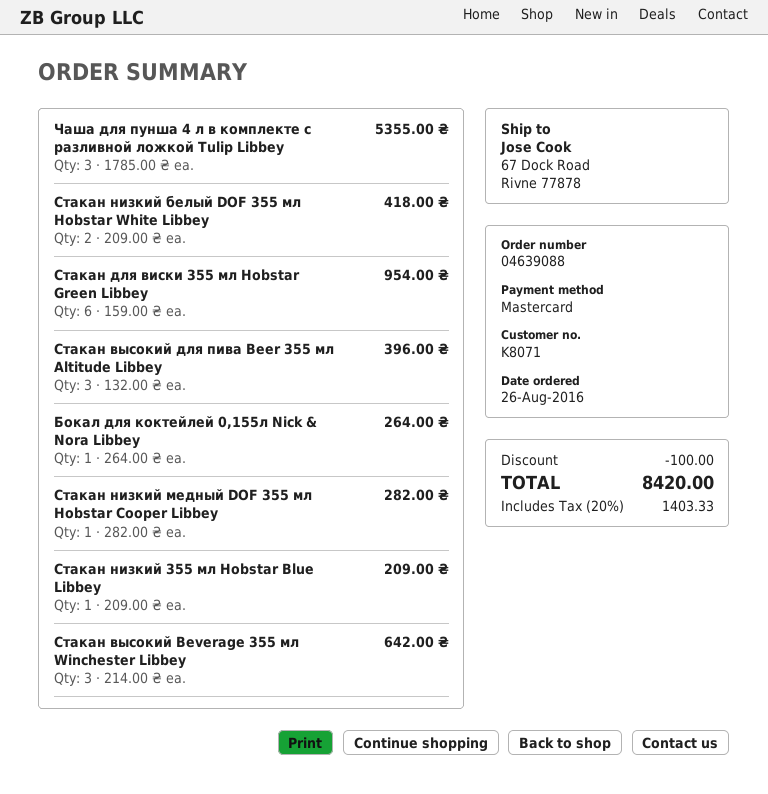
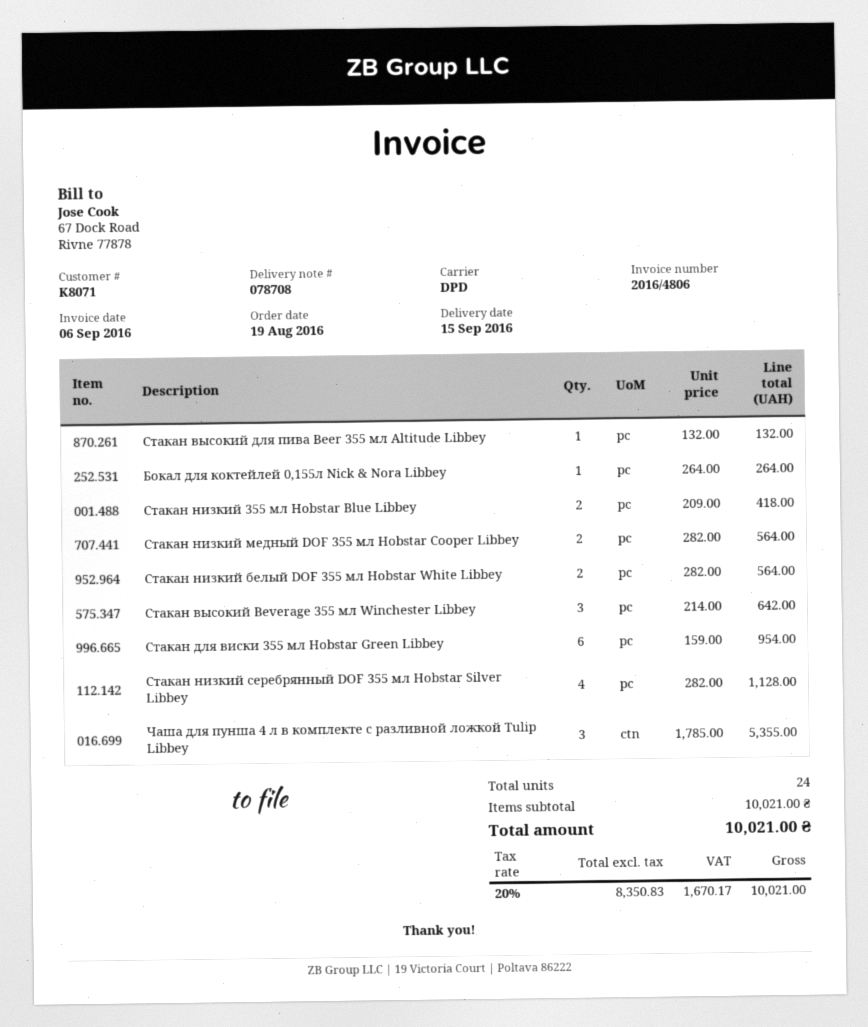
order date: 2016-08-26 -> 2016-08-19
Стакан низкий белый DOF 355 мл Hobstar White Libbey: 2 x 209.00 = 418.00 -> 2 x 282.00 = 564.00
Стакан высокий для пива Beer 355 мл Altitude Libbey: 3 x 132.00 = 396.00 -> 1 x 132.00 = 132.00
Стакан низкий медный DOF 355 мл Hobstar Cooper Libbey: 1 x 282.00 = 282.00 -> 2 x 282.00 = 564.00
Стакан низкий 355 мл Hobstar Blue Libbey: 1 x 209.00 = 209.00 -> 2 x 209.00 = 418.00
Стакан низкий серебрянный DOF 355 мл Hobstar Silver Libbey: none -> 4 x 282.00 = 1128.00
discount: 100.00 -> none
tax: 20% = 1403.33 -> 20% = 1670.17
total: 8420.00 -> 10021.00

